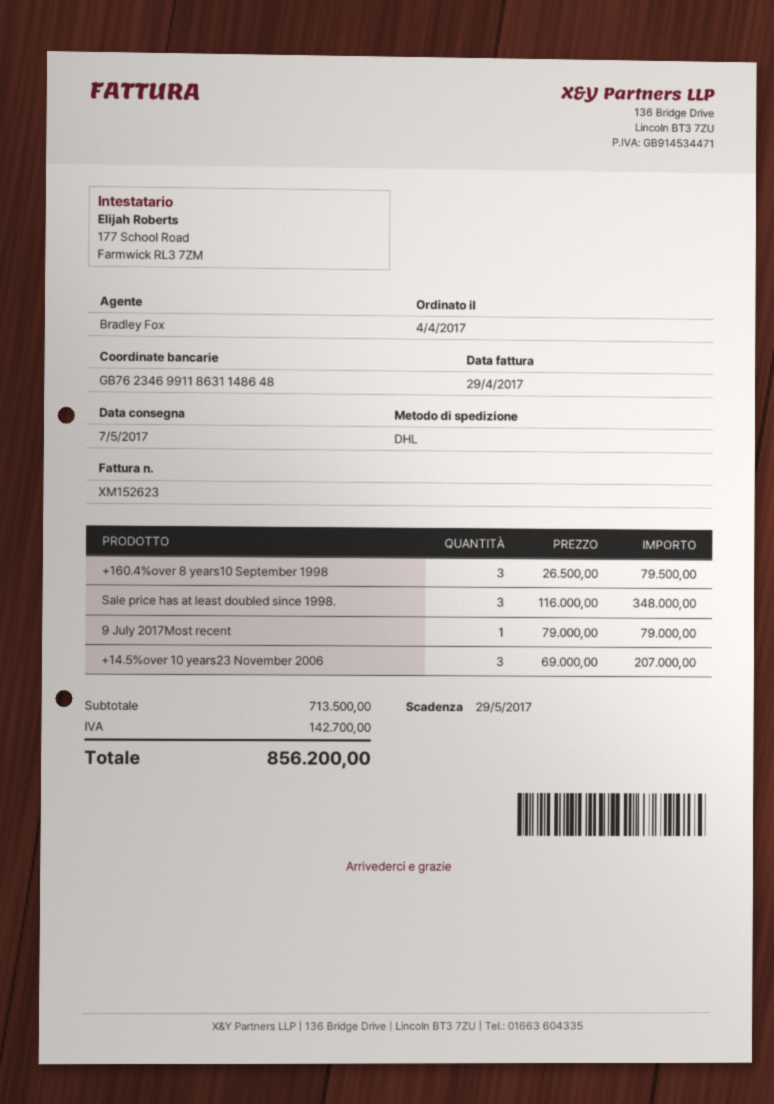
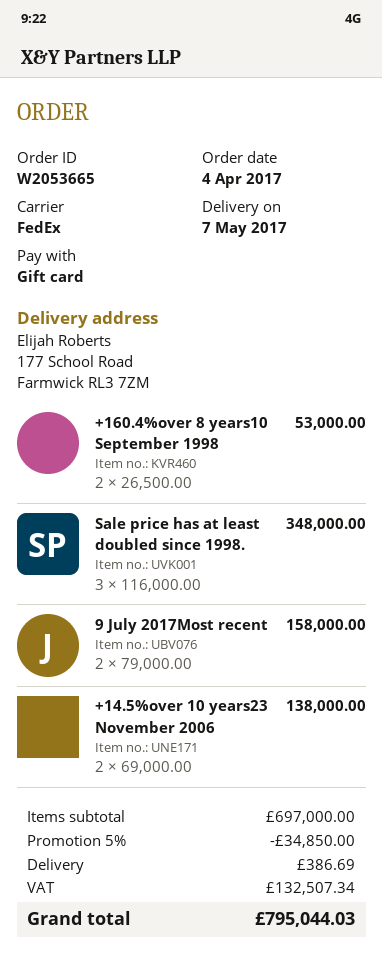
shipping method: DHL -> FedEx
+160.4%over 8 years10 September 1998: 3 x 26500.00 = 79500.00 -> 2 x 26500.00 = 53000.00
9 July 2017Most recent: 1 x 79000.00 = 79000.00 -> 2 x 79000.00 = 158000.00
+14.5%over 10 years23 November 2006: 3 x 69000.00 = 207000.00 -> 2 x 69000.00 = 138000.00
subtotal: 713500.00 -> 697000.00
discount: none -> 5% = 34850.00
shipping: none -> 386.69
tax: 142700.00 -> 132507.34
total: 856200.00 -> 795044.03

